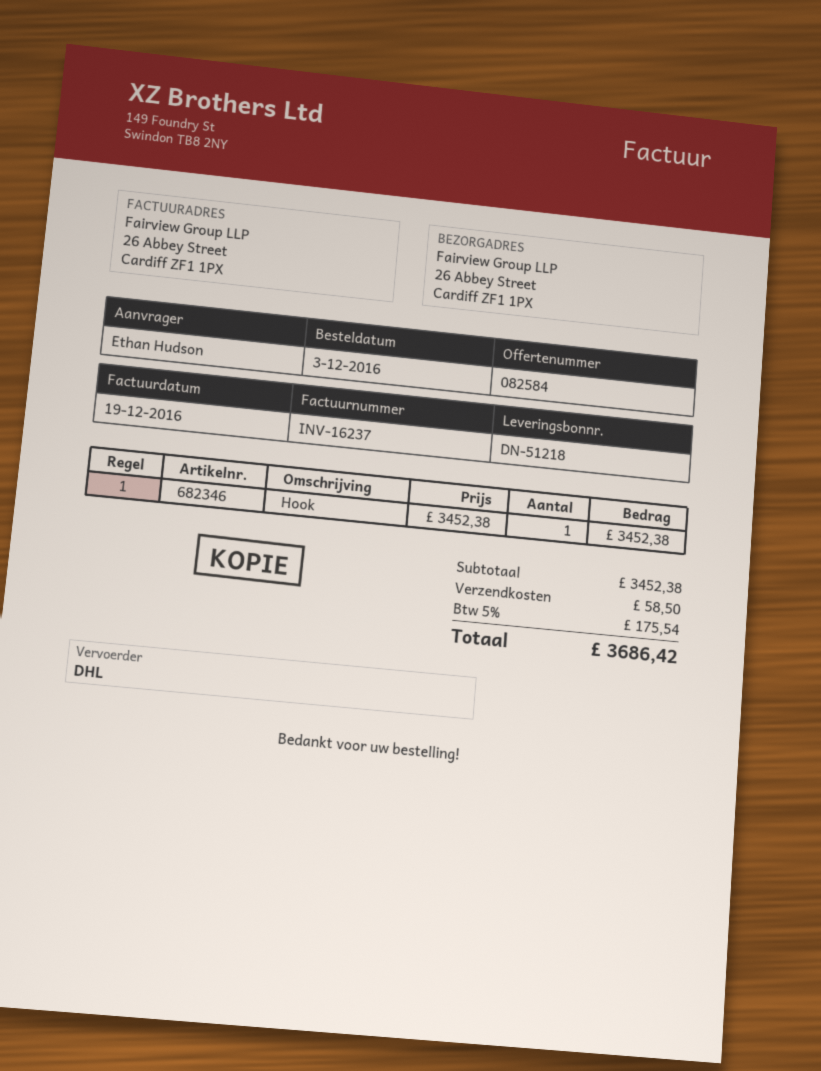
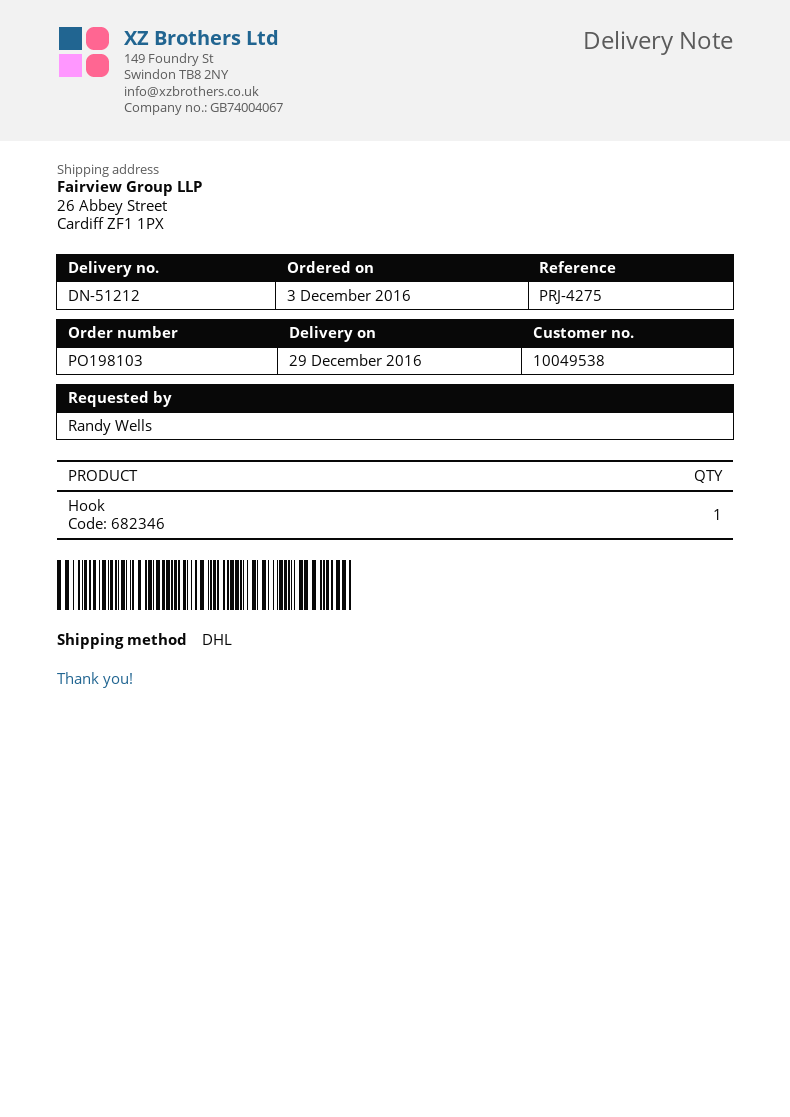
delivery note number: DN-51218 -> DN-51212
ordered by: Ethan Hudson -> Randy Wells

